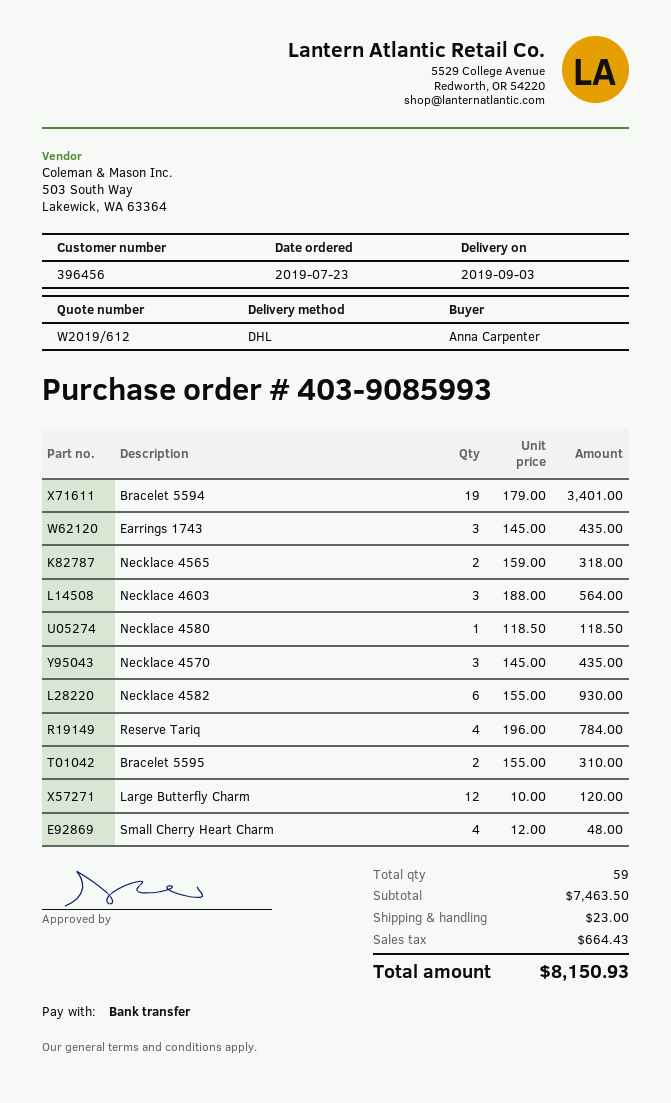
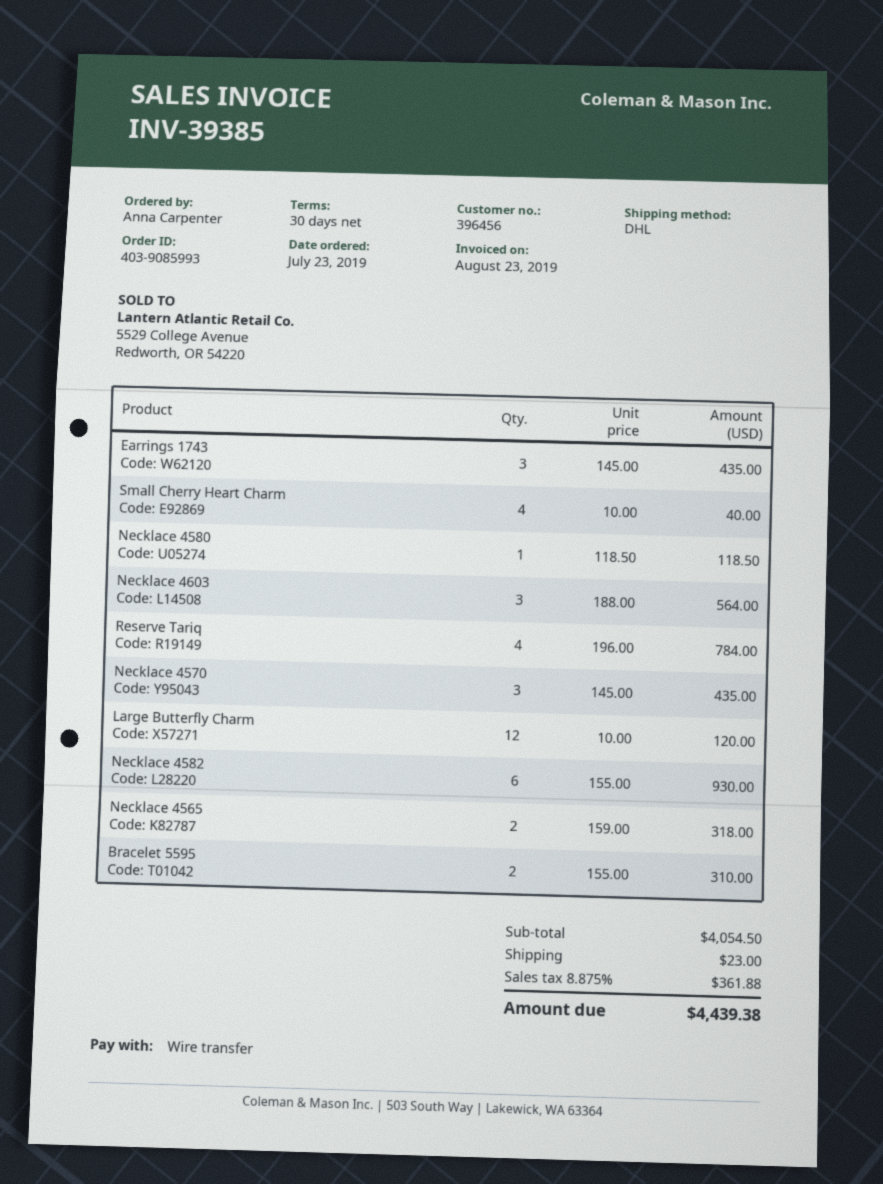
Bracelet 5594: 19 x 179.00 = 3401.00 -> none
Small Cherry Heart Charm: 4 x 12.00 = 48.00 -> 4 x 10.00 = 40.00
subtotal: 7463.50 -> 4054.50
tax: 664.43 -> 361.88
total: 8150.93 -> 4439.38

